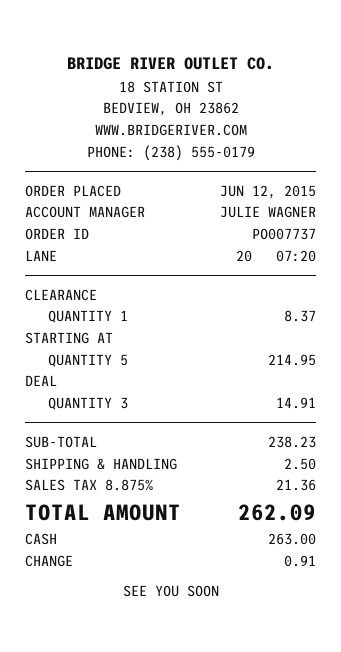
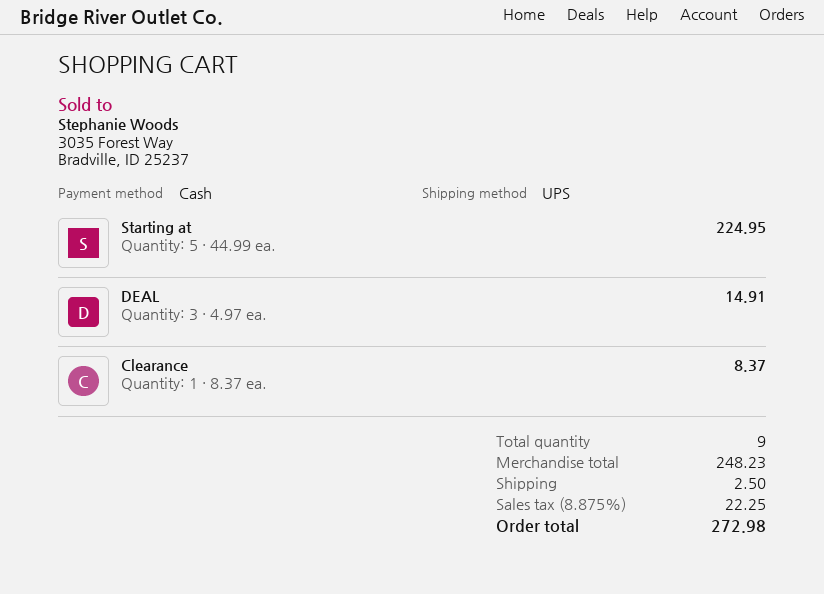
STARTING AT: 5 for 214.95 -> 5 for 224.95
subtotal: 238.23 -> 248.23
tax: 8.875% = 21.36 -> 8.875% = 22.25
total: 262.09 -> 272.98

